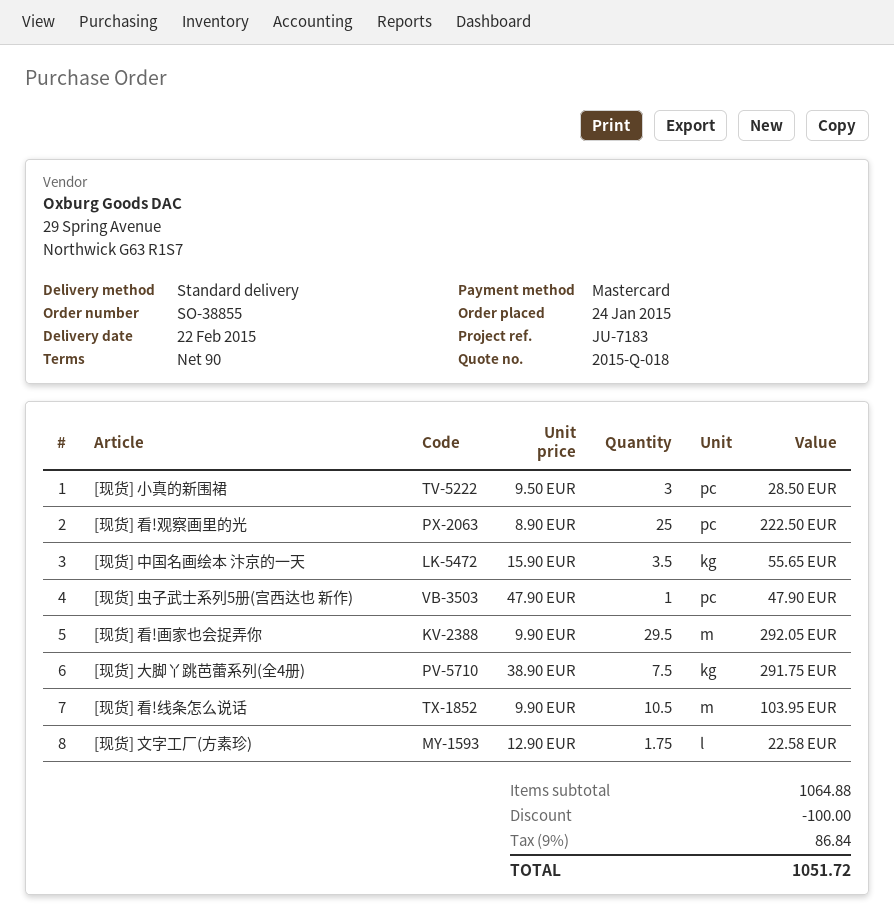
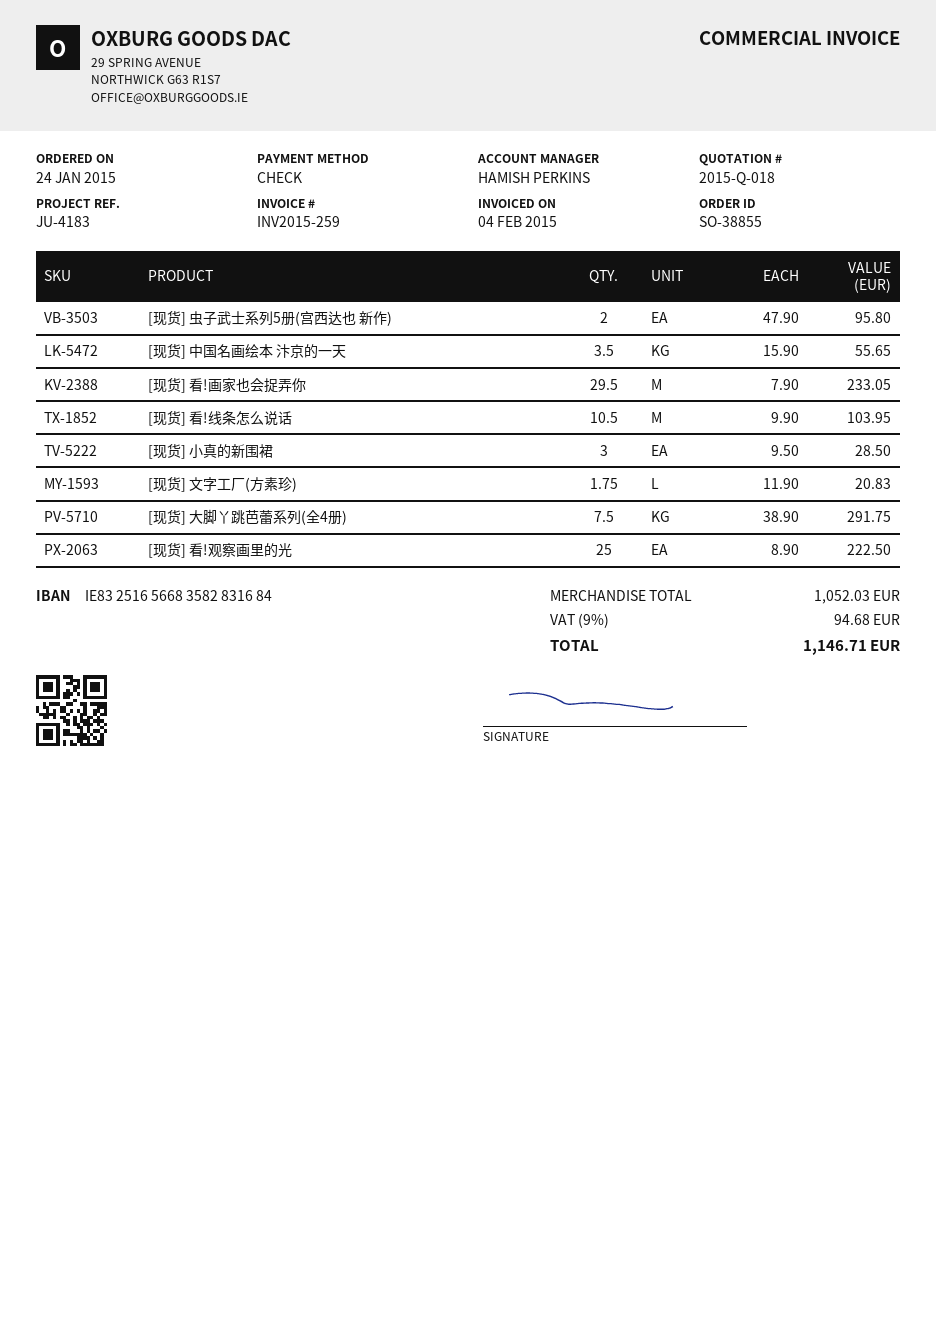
reference: JU-7183 -> JU-4183
payment method: Mastercard -> cheque
[现货] 虫子武士系列5册(宫西达也 新作): 1 x 47.90 = 47.90 -> 2 x 47.90 = 95.80
[现货] 看!画家也会捉弄你: 29.5 x 9.90 = 292.05 -> 29.5 x 7.90 = 233.05
[现货] 文字工厂(方素珍): 1.75 x 12.90 = 22.58 -> 1.75 x 11.90 = 20.83
subtotal: 1064.88 -> 1052.03
discount: 100.00 -> none
tax: 9% = 86.84 -> 9% = 94.68
total: 1051.72 -> 1146.71

